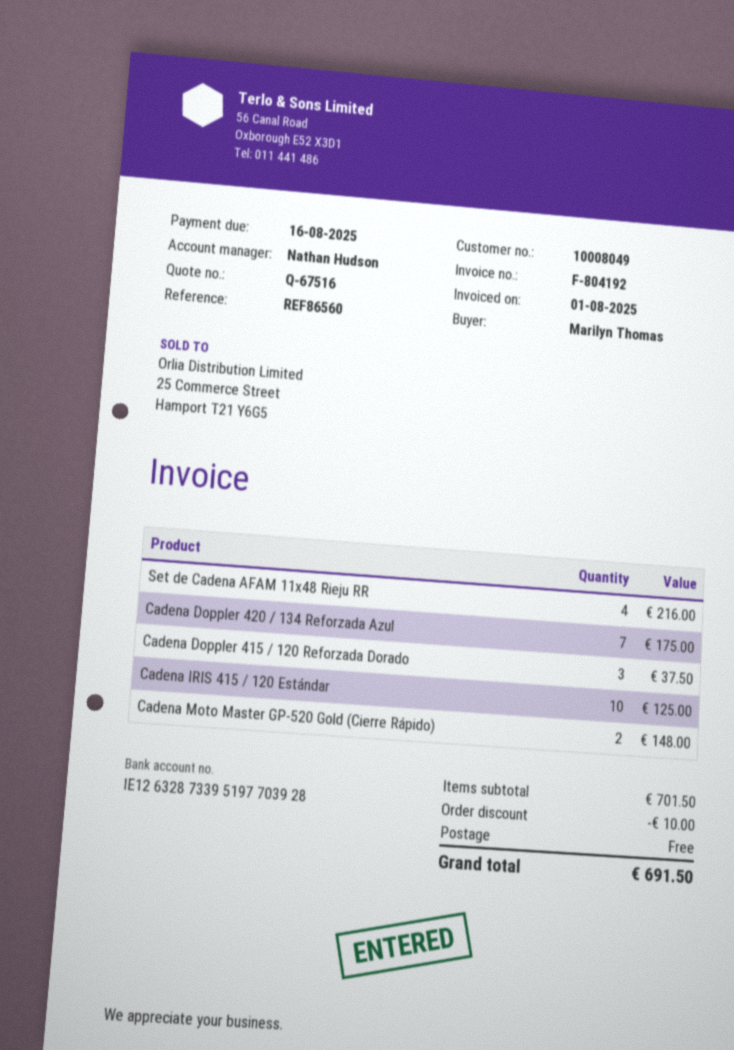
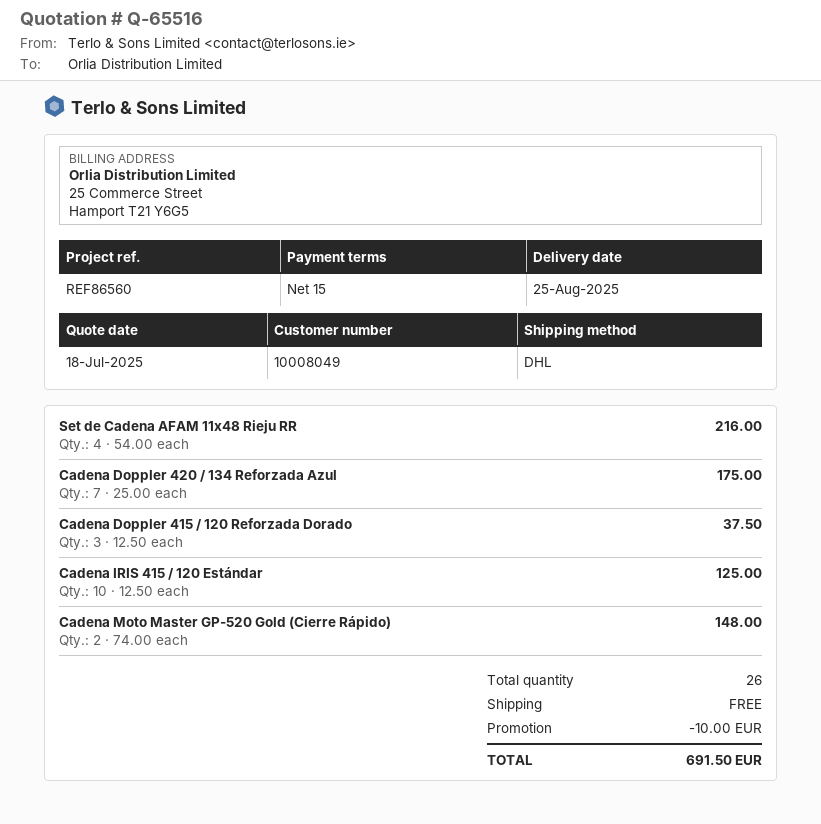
quote number: Q-67516 -> Q-65516

